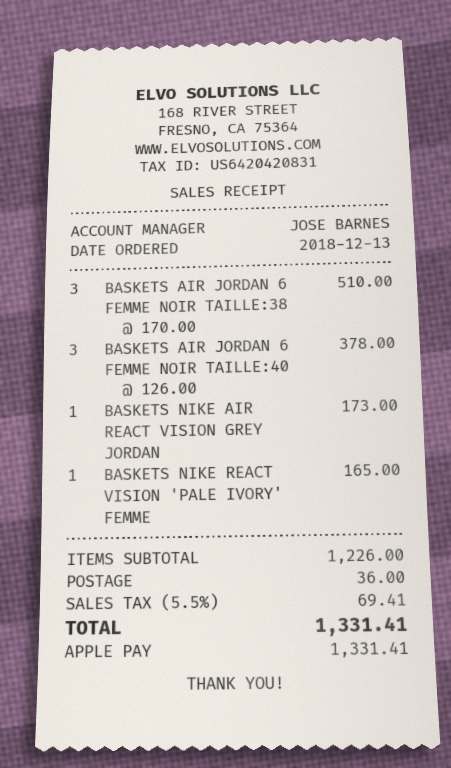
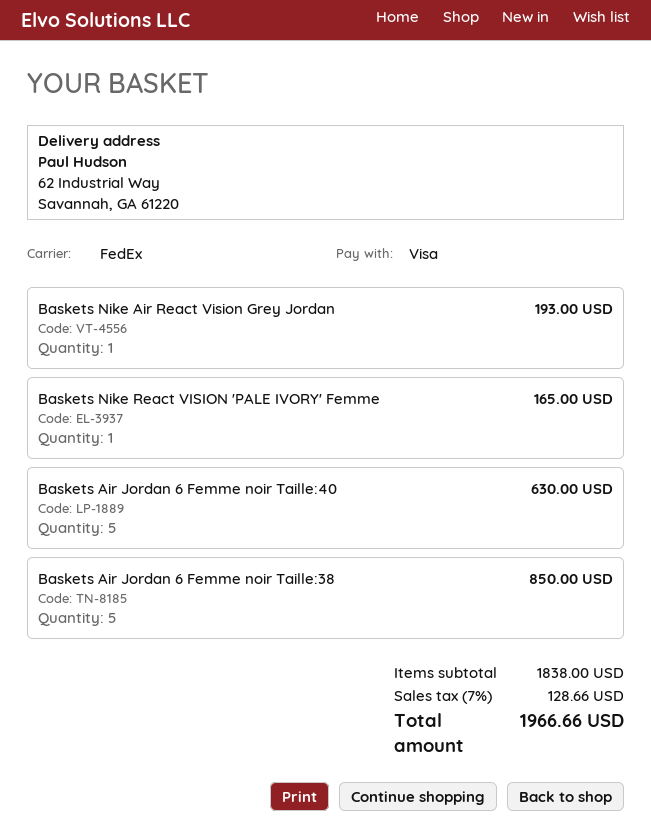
payment method: Apple Pay -> Visa
BASKETS AIR JORDAN 6 FEMME NOIR TAILLE:38: 3 for 510.00 -> 5 for 850.00
BASKETS AIR JORDAN 6 FEMME NOIR TAILLE:40: 3 for 378.00 -> 5 for 630.00
BASKETS NIKE AIR REACT VISION GREY JORDAN: 1 for 173.00 -> 1 for 193.00
subtotal: 1226.00 -> 1838.00
shipping: 36.00 -> none
tax: 5.5% = 69.41 -> 7% = 128.66
total: 1331.41 -> 1966.66

